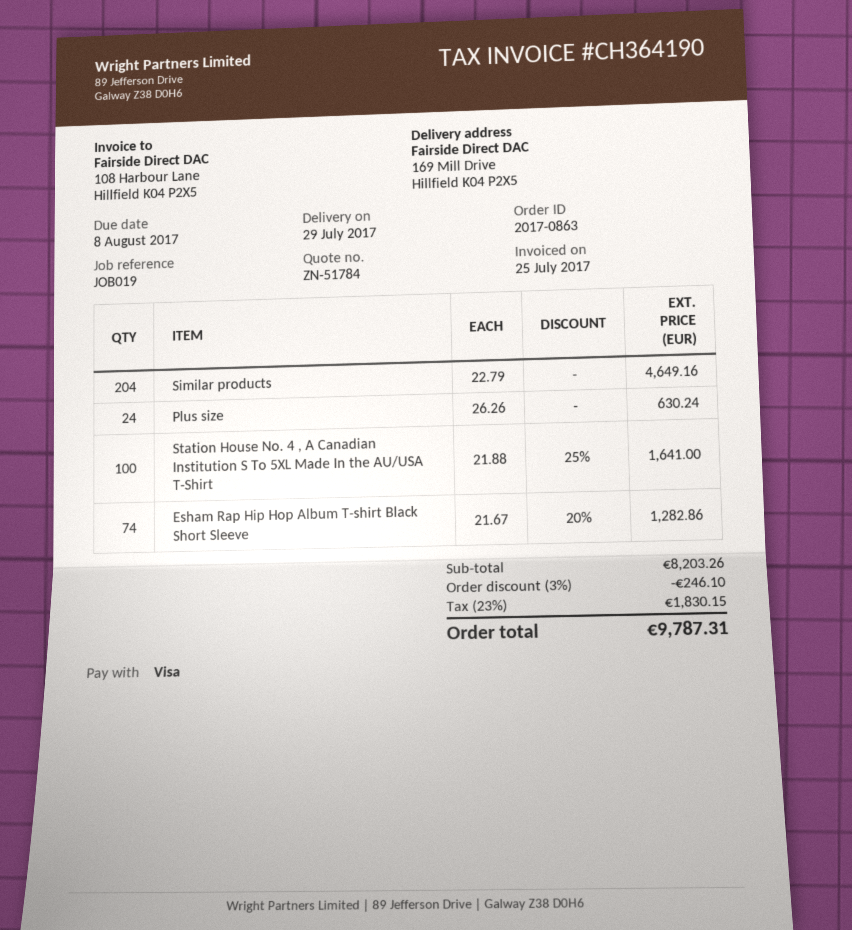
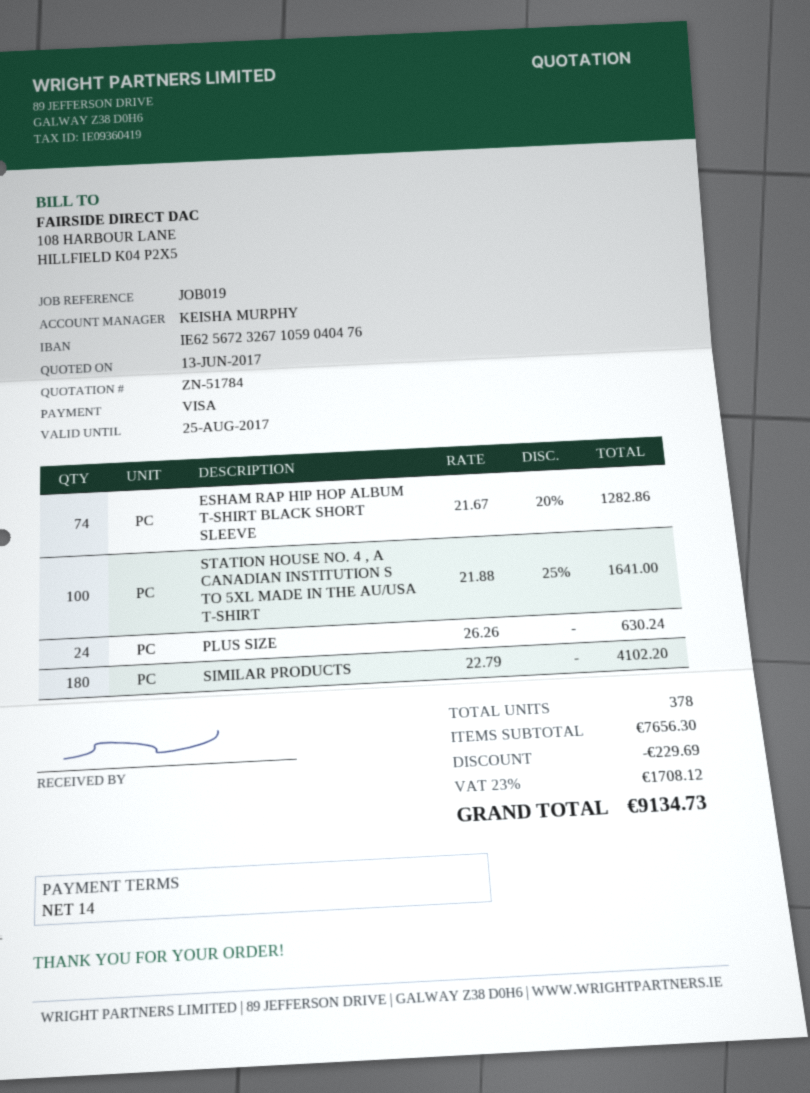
Similar products: 204 x 22.79 = 4649.16 -> 180 x 22.79 = 4102.20
subtotal: 8203.26 -> 7656.30
discount: 246.10 -> 229.69
tax: 23% = 1830.15 -> 23% = 1708.12
total: 9787.31 -> 9134.73

